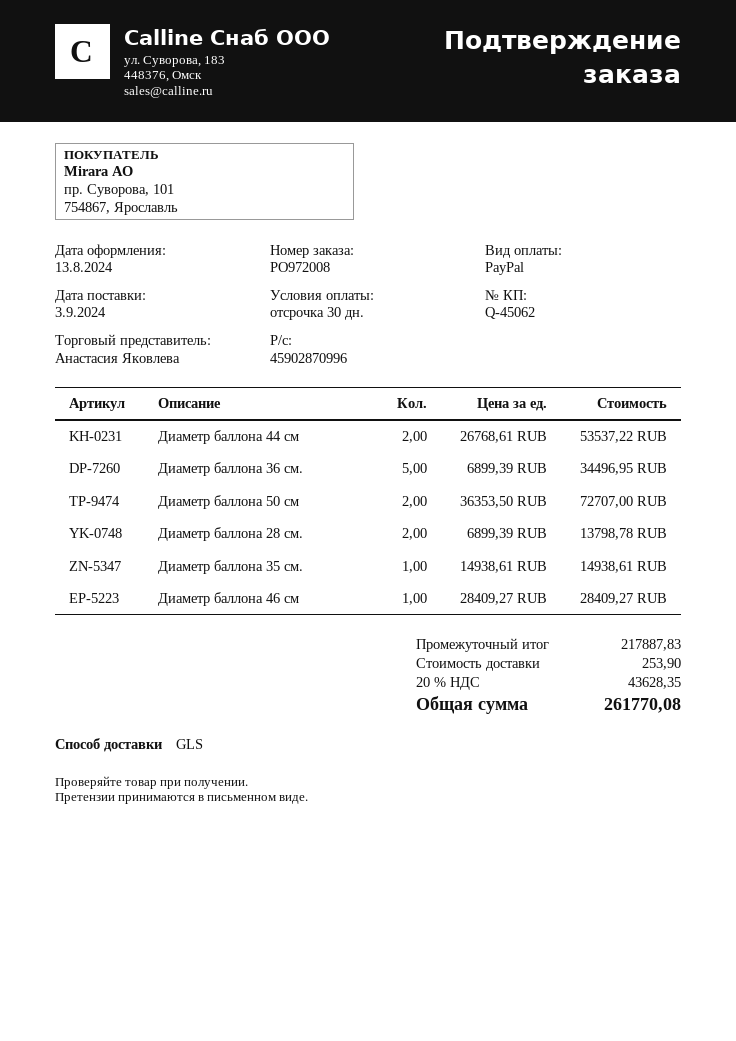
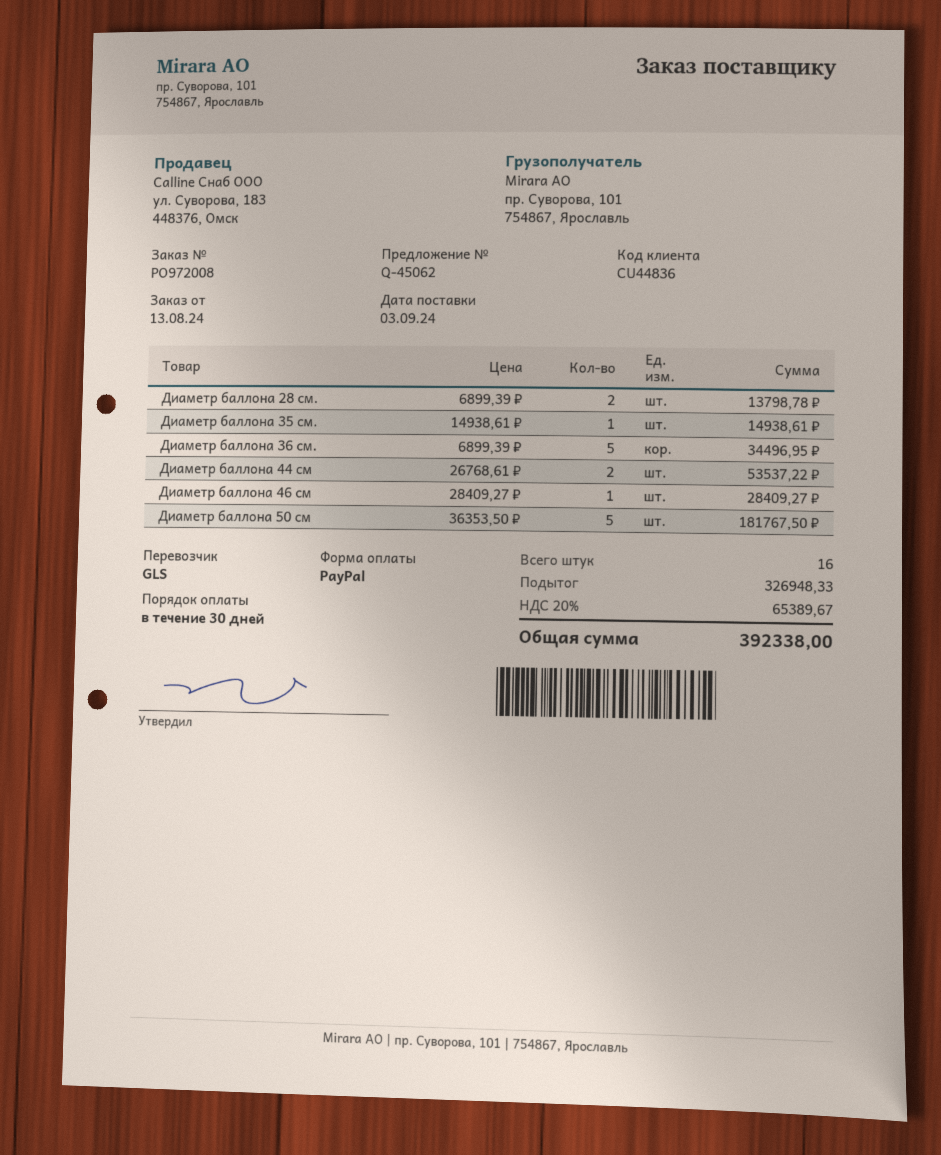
Диаметр баллона 50 см: 2 x 36353.50 = 72707.00 -> 5 x 36353.50 = 181767.50
subtotal: 217887.83 -> 326948.33
shipping: 253.90 -> none
tax: 20% = 43628.35 -> 20% = 65389.67
total: 261770.08 -> 392338.00

